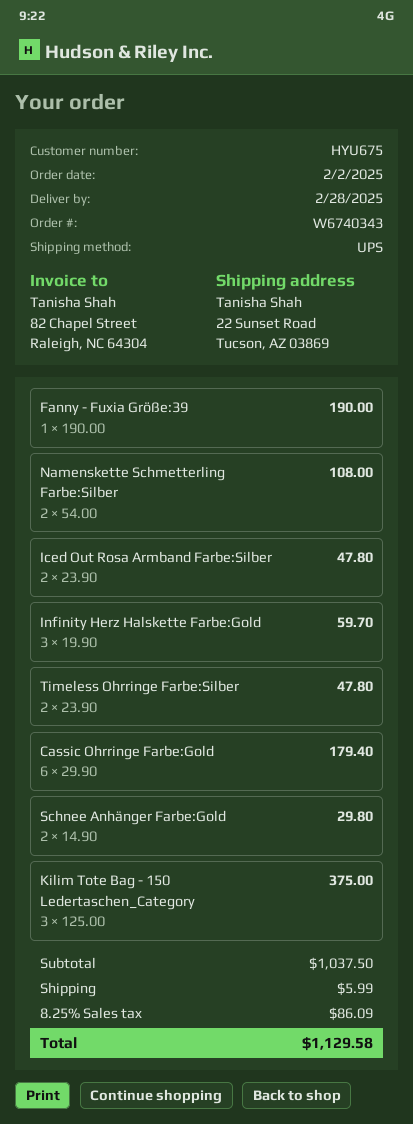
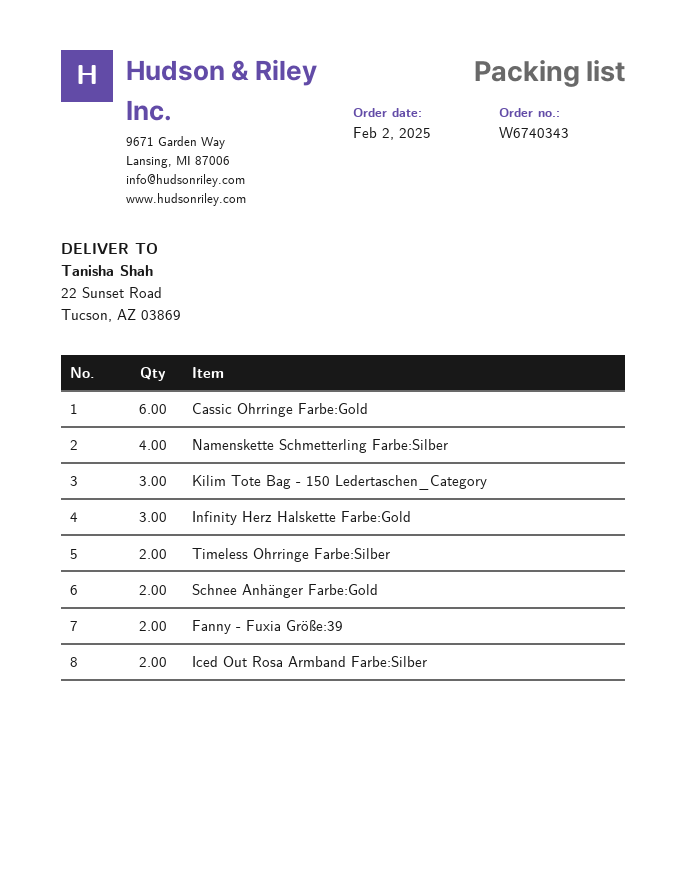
Fanny - Fuxia Größe:39: 1 -> 2
Namenskette Schmetterling Farbe:Silber: 2 -> 4

